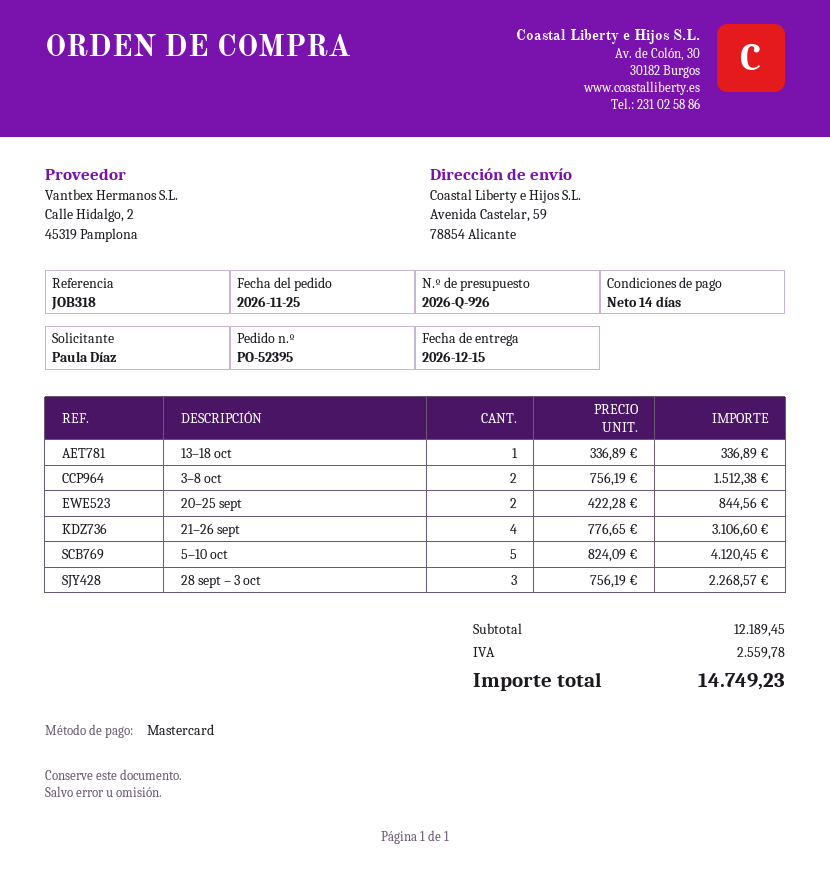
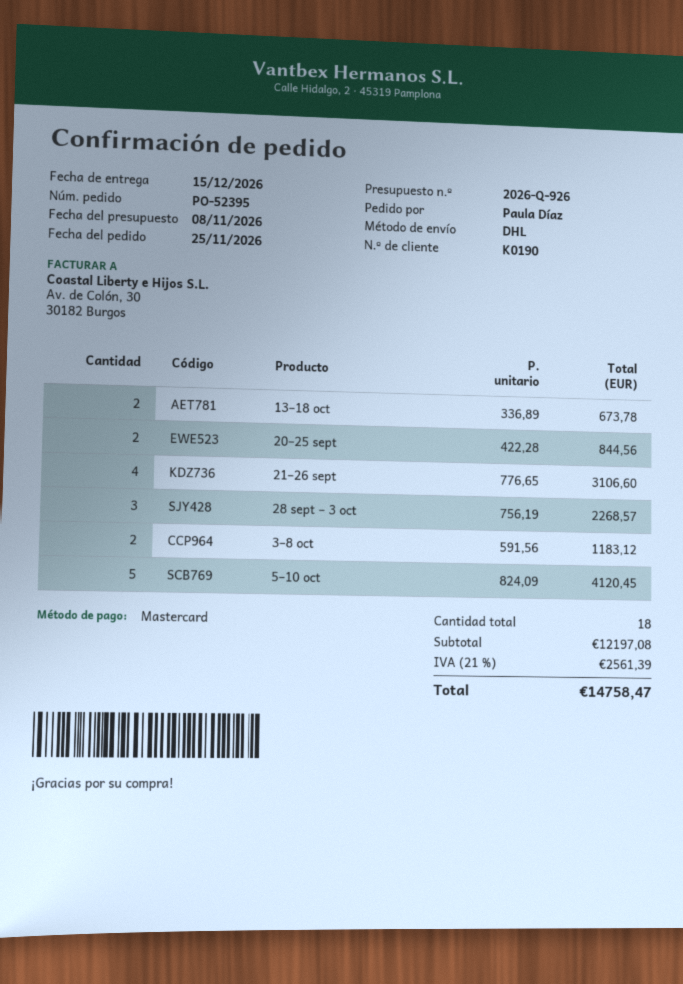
13–18 oct: 1 x 336.89 = 336.89 -> 2 x 336.89 = 673.78
3–8 oct: 2 x 756.19 = 1512.38 -> 2 x 591.56 = 1183.12
subtotal: 12189.45 -> 12197.08
tax: 2559.78 -> 2561.39
total: 14749.23 -> 14758.47

